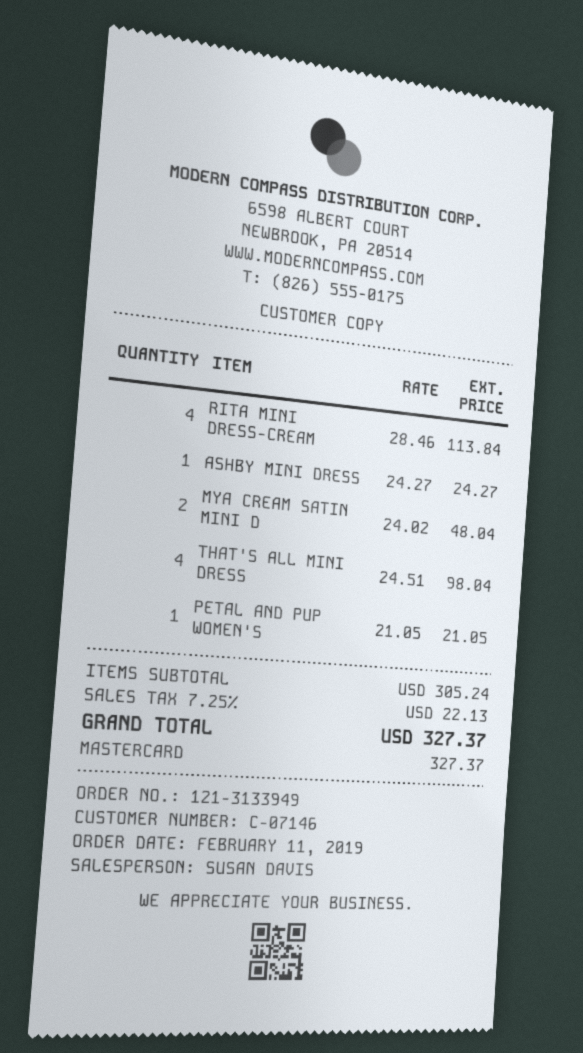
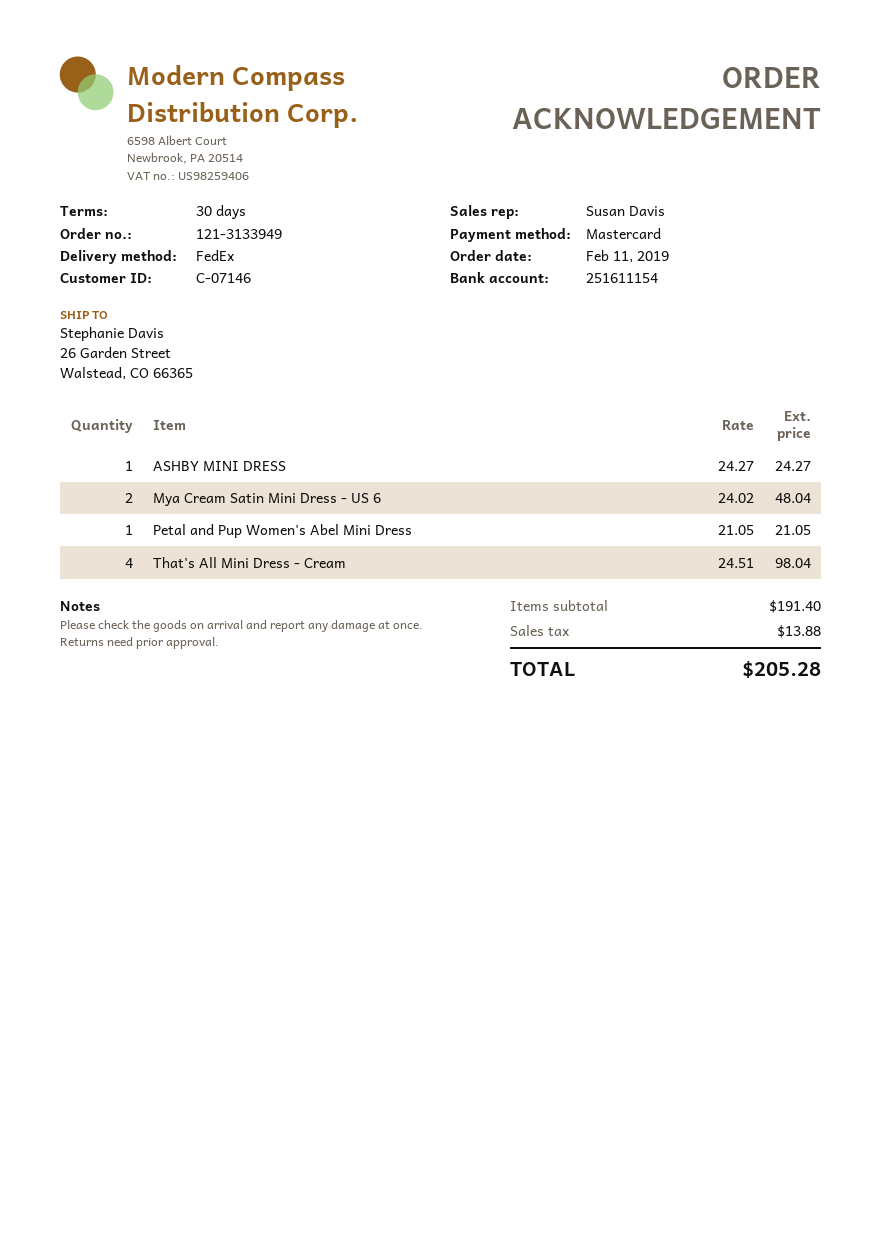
RITA MINI DRESS-CREAM: 4 x 28.46 = 113.84 -> none
subtotal: 305.24 -> 191.40
tax: 22.13 -> 13.88
total: 327.37 -> 205.28

